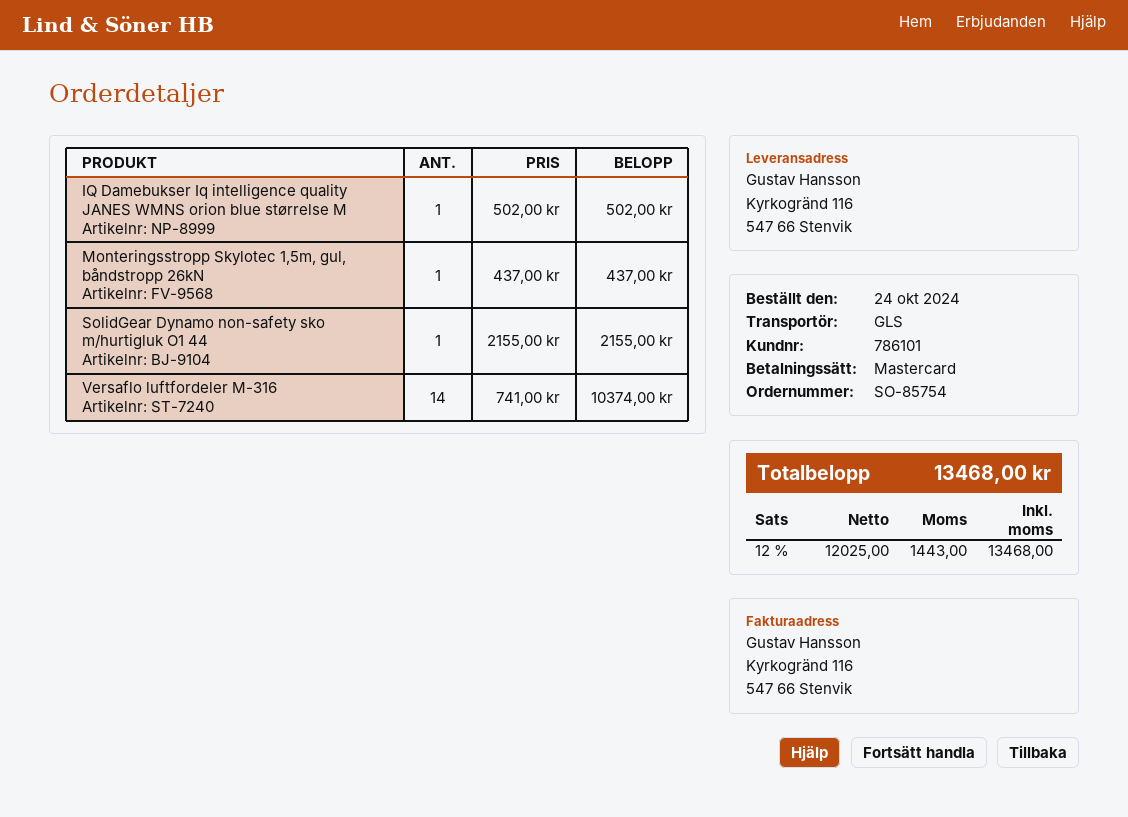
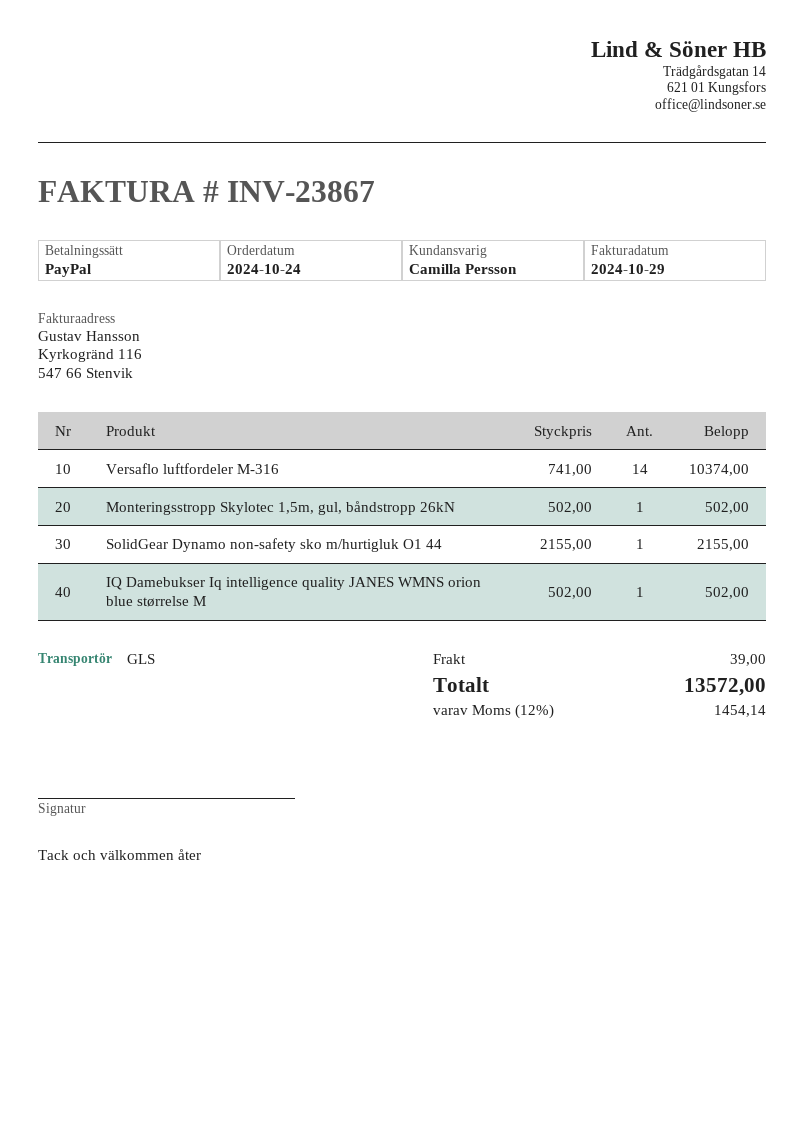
payment method: Mastercard -> PayPal
Monteringsstropp Skylotec 1,5m, gul, båndstropp 26kN: 1 x 437.00 = 437.00 -> 1 x 502.00 = 502.00
shipping: none -> 39.00
tax: 12% = 1443.00 -> 12% = 1454.14
total: 13468.00 -> 13572.00

